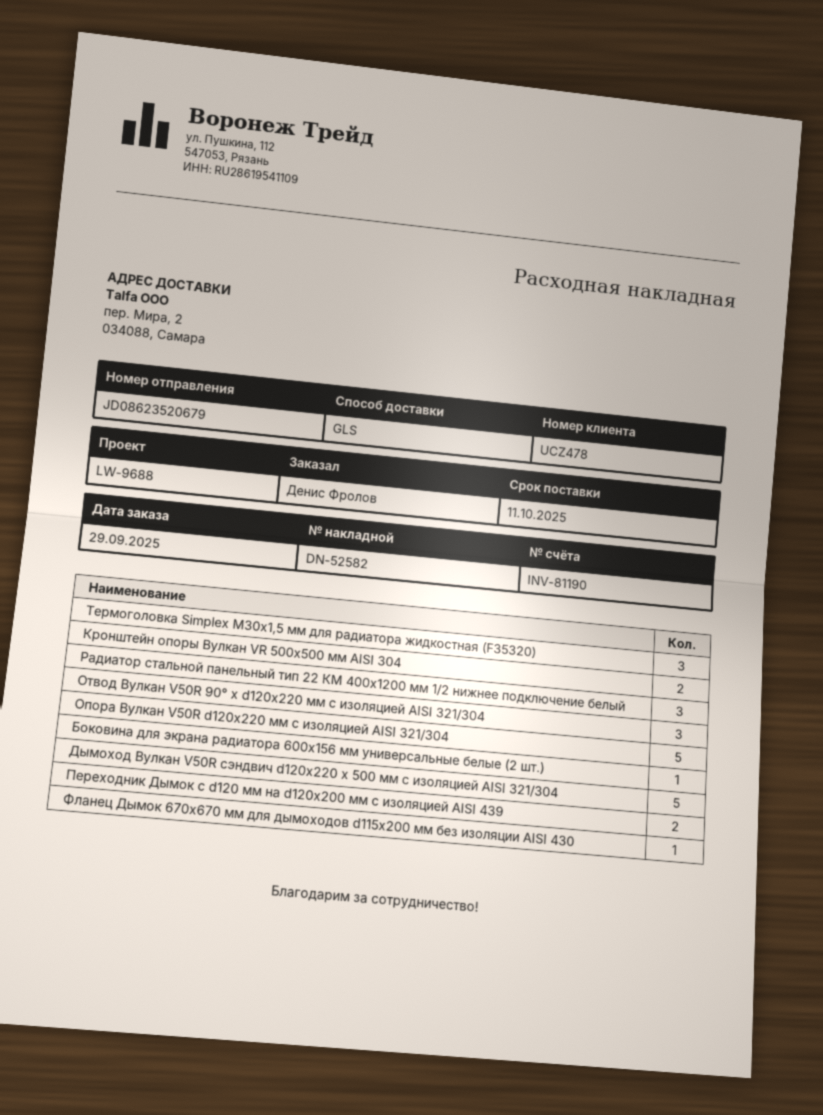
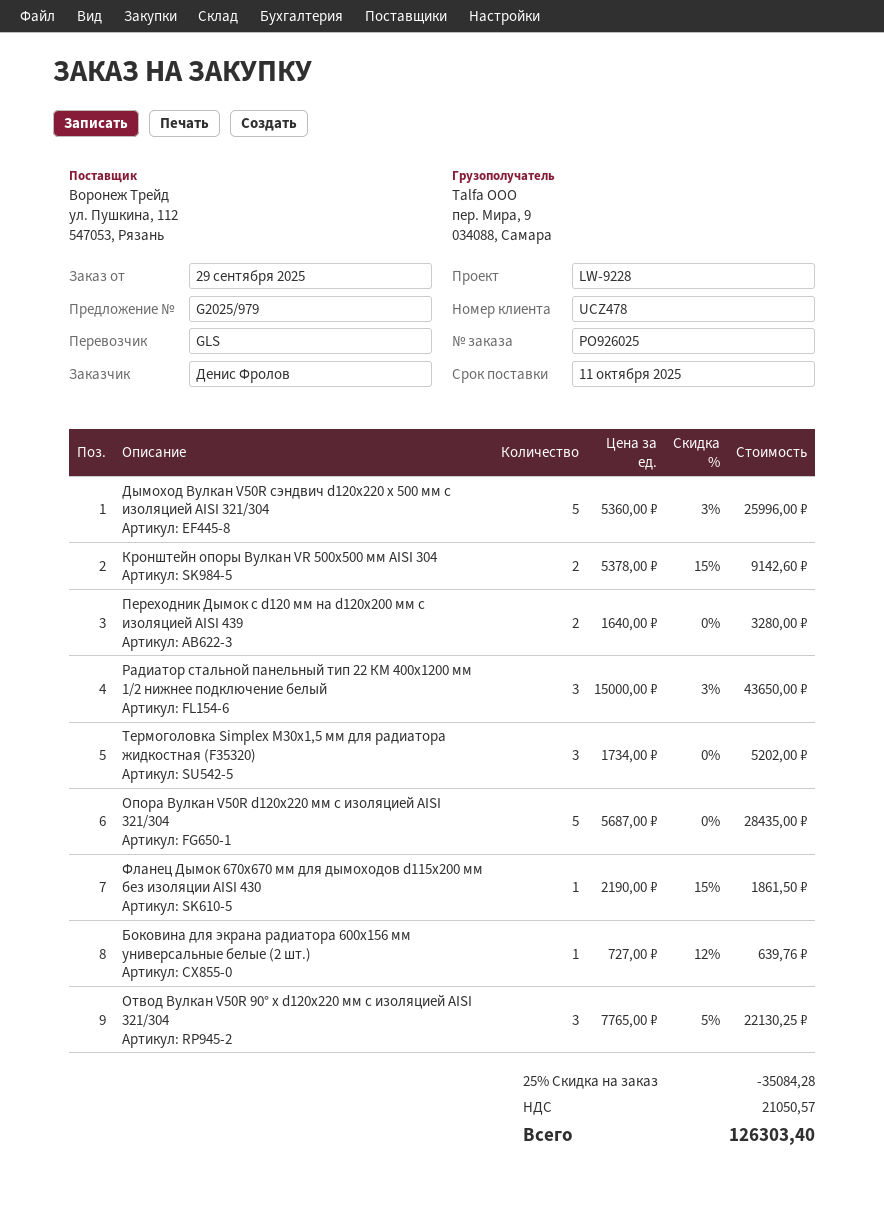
reference: LW-9688 -> LW-9228
ship to: пер. Мира, 2, 034088, Самара -> пер. Мира, 9, 034088, Самара

